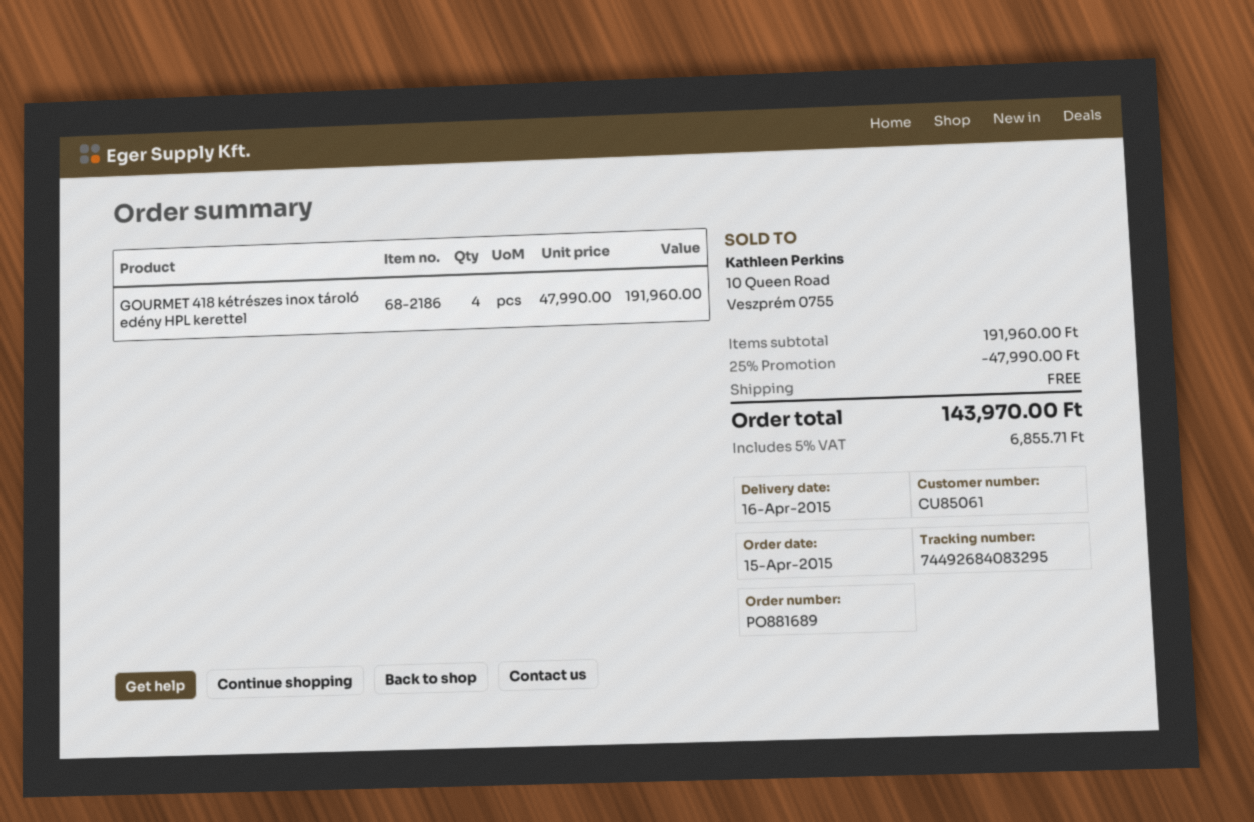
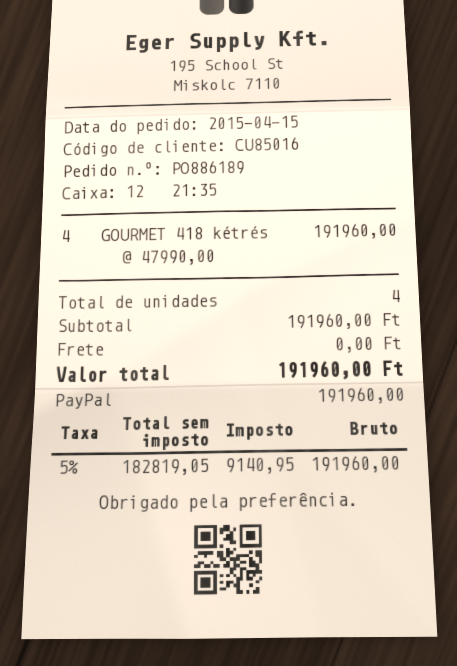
order number: PO881689 -> PO886189
customer number: CU85061 -> CU85016
discount: 25% = 47990.00 -> none
tax: 5% = 6855.71 -> 5% = 9140.95
total: 143970.00 -> 191960.00

